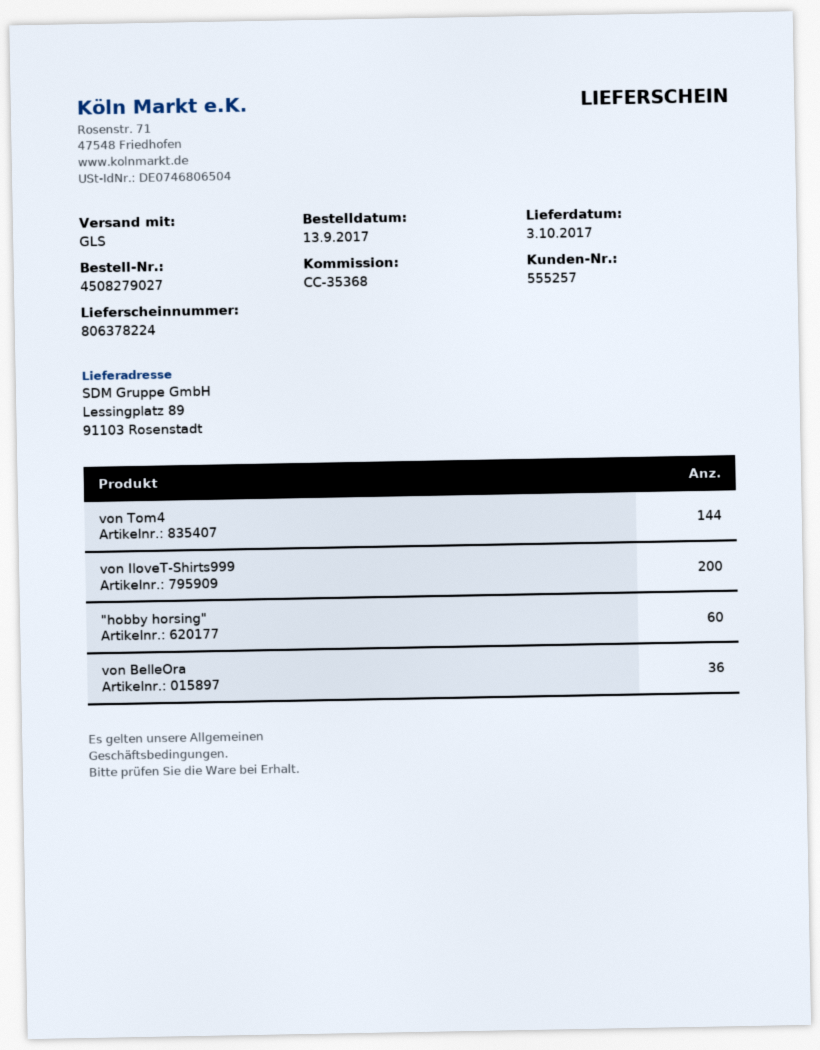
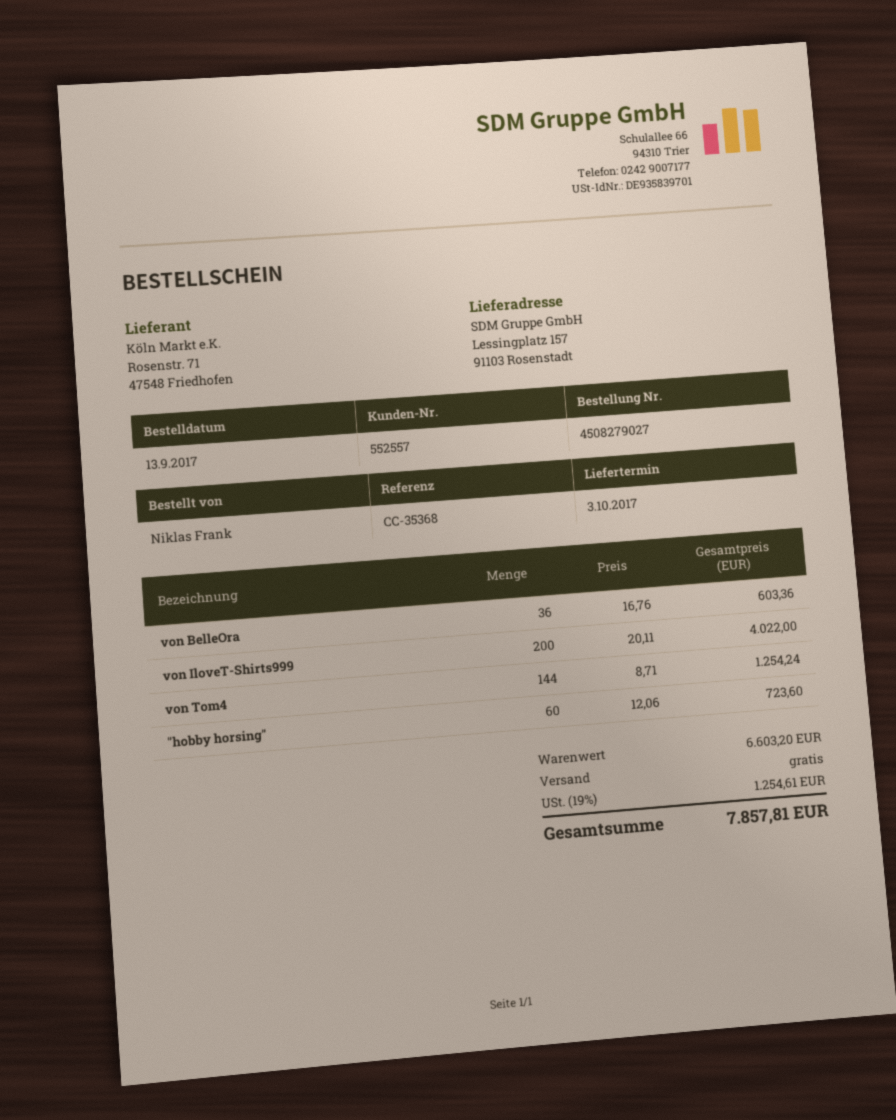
customer number: 555257 -> 552557
ship to: Lessingplatz 89, 91103 Rosenstadt -> Lessingplatz 157, 91103 Rosenstadt

